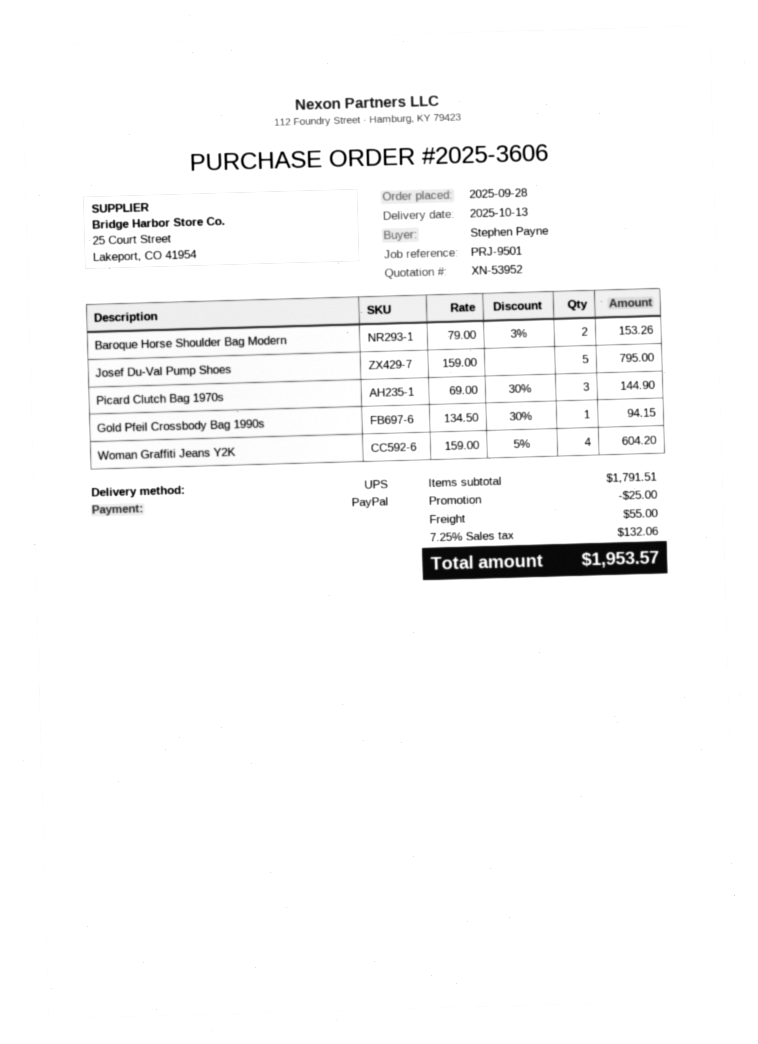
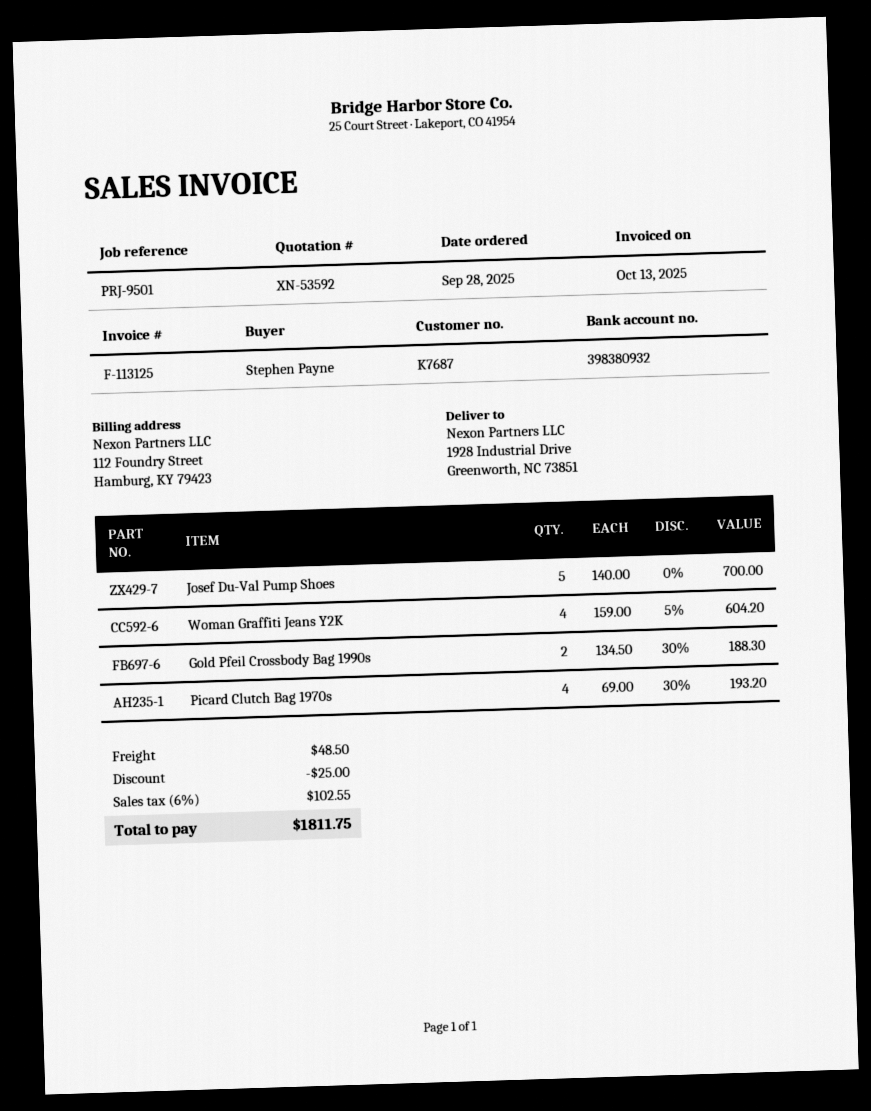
quote number: XN-53952 -> XN-53592
Baroque Horse Shoulder Bag Modern: 2 x 79.00 - 3% = 153.26 -> none
Josef Du-Val Pump Shoes: 5 x 159.00 = 795.00 -> 5 x 140.00 = 700.00
Picard Clutch Bag 1970s: 3 x 69.00 - 30% = 144.90 -> 4 x 69.00 - 30% = 193.20
Gold Pfeil Crossbody Bag 1990s: 1 x 134.50 - 30% = 94.15 -> 2 x 134.50 - 30% = 188.30
shipping: 55.00 -> 48.50
tax: 7.25% = 132.06 -> 6% = 102.55
total: 1953.57 -> 1811.75

